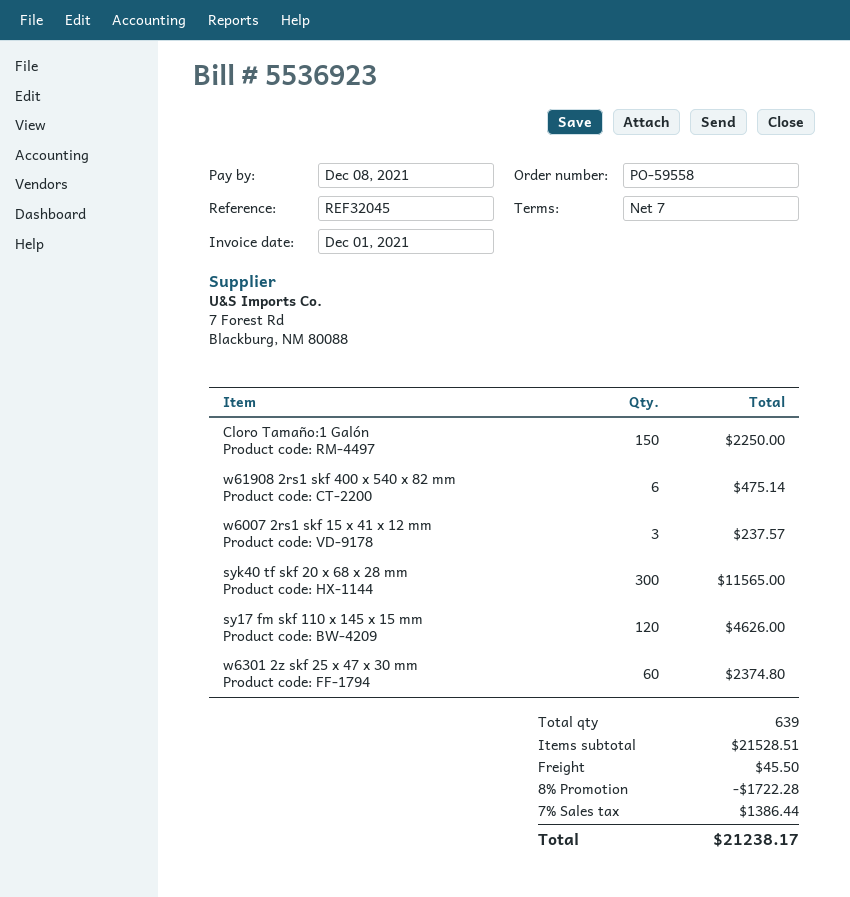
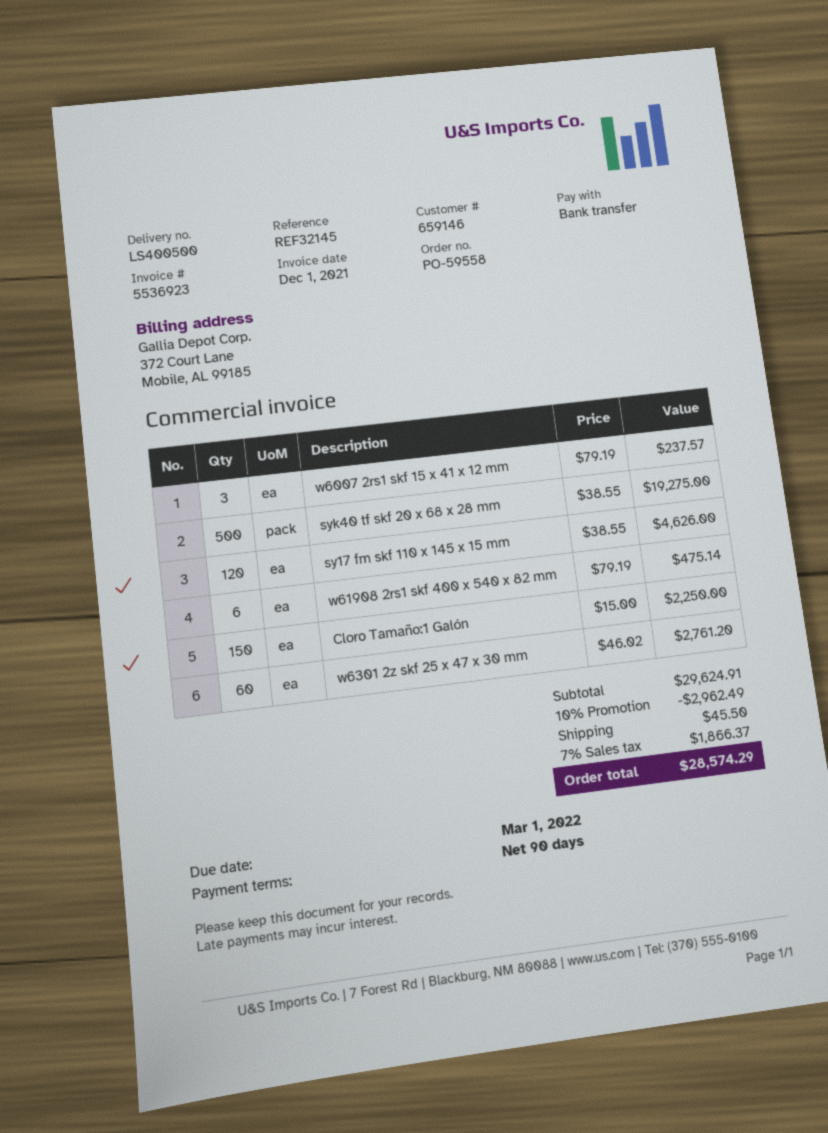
payment terms: 7 days -> 90 days
due date: 2021-12-08 -> 2022-03-01
reference: REF32045 -> REF32145
syk40 tf skf 20 x 68 x 28 mm: 300 for 11565.00 -> 500 for 19275.00
w6301 2z skf 25 x 47 x 30 mm: 60 for 2374.80 -> 60 for 2761.20
subtotal: 21528.51 -> 29624.91
discount: 8% = 1722.28 -> 10% = 2962.49
tax: 7% = 1386.44 -> 7% = 1866.37
total: 21238.17 -> 28574.29

